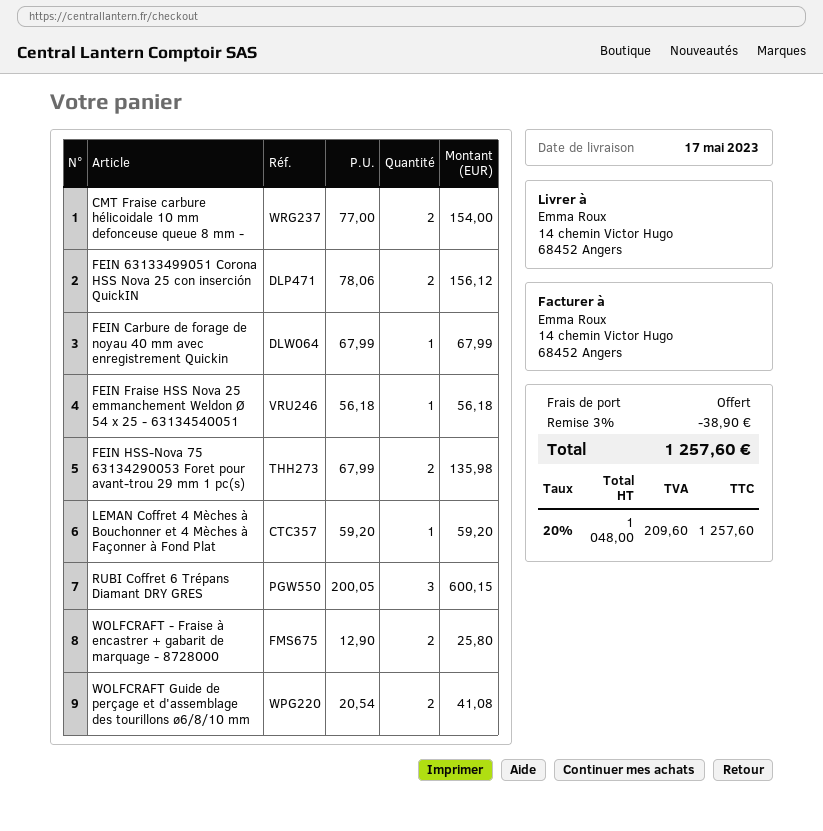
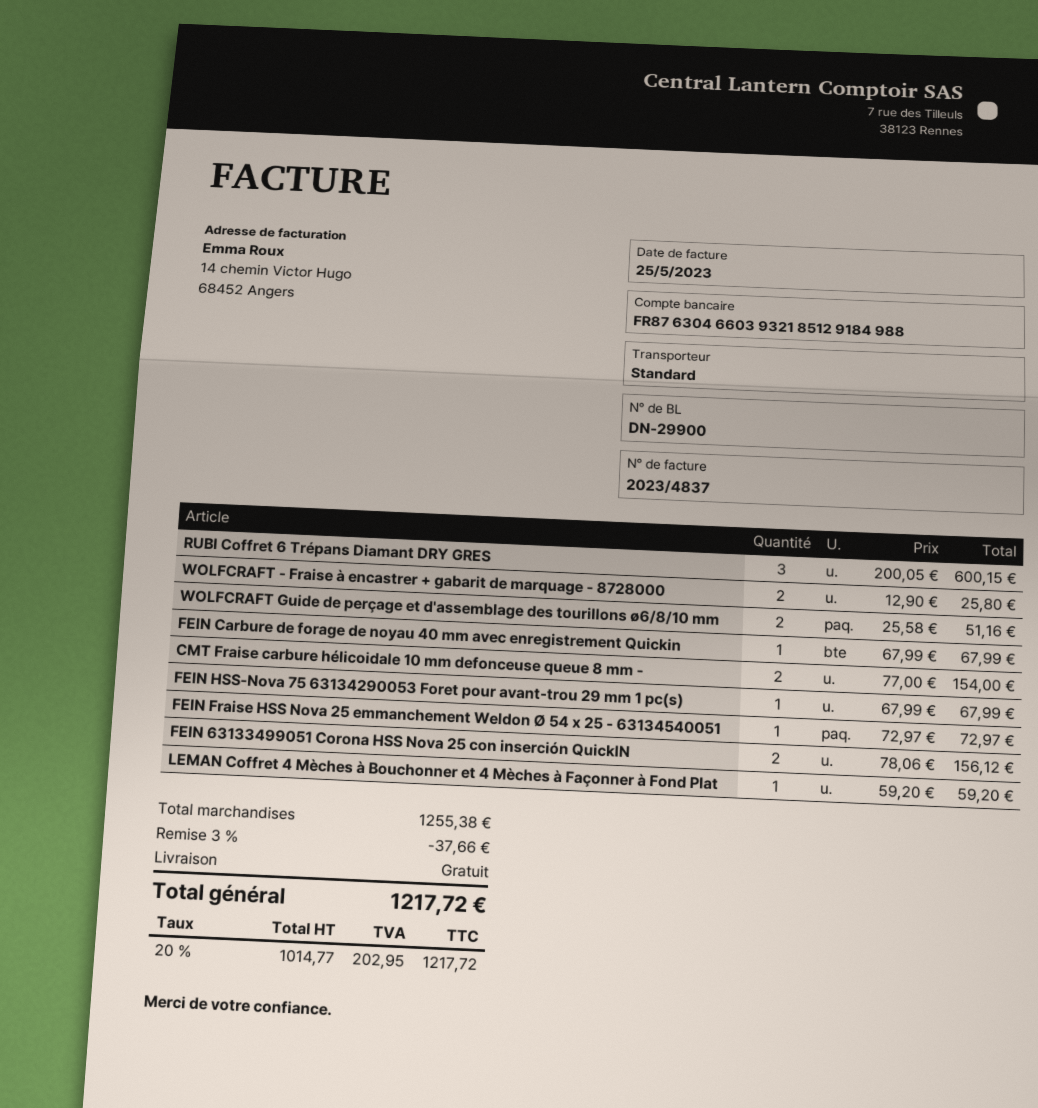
FEIN Fraise HSS Nova 25 emmanchement Weldon Ø 54 x 25 - 63134540051: 1 x 56.18 = 56.18 -> 1 x 72.97 = 72.97
FEIN HSS-Nova 75 63134290053 Foret pour avant-trou 29 mm 1 pc(s): 2 x 67.99 = 135.98 -> 1 x 67.99 = 67.99
WOLFCRAFT Guide de perçage et d'assemblage des tourillons ø6/8/10 mm: 2 x 20.54 = 41.08 -> 2 x 25.58 = 51.16
discount: 3% = 38.90 -> 3% = 37.66
net: 1048.00 -> 1014.77
tax: 20% = 209.60 -> 20% = 202.95
total: 1257.60 -> 1217.72

